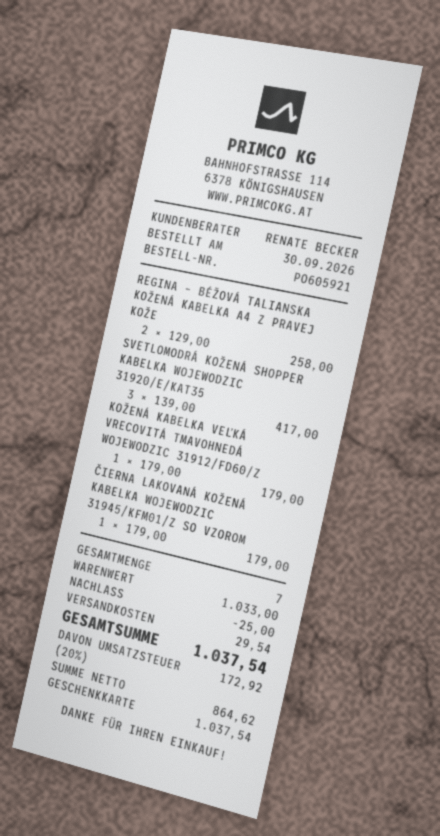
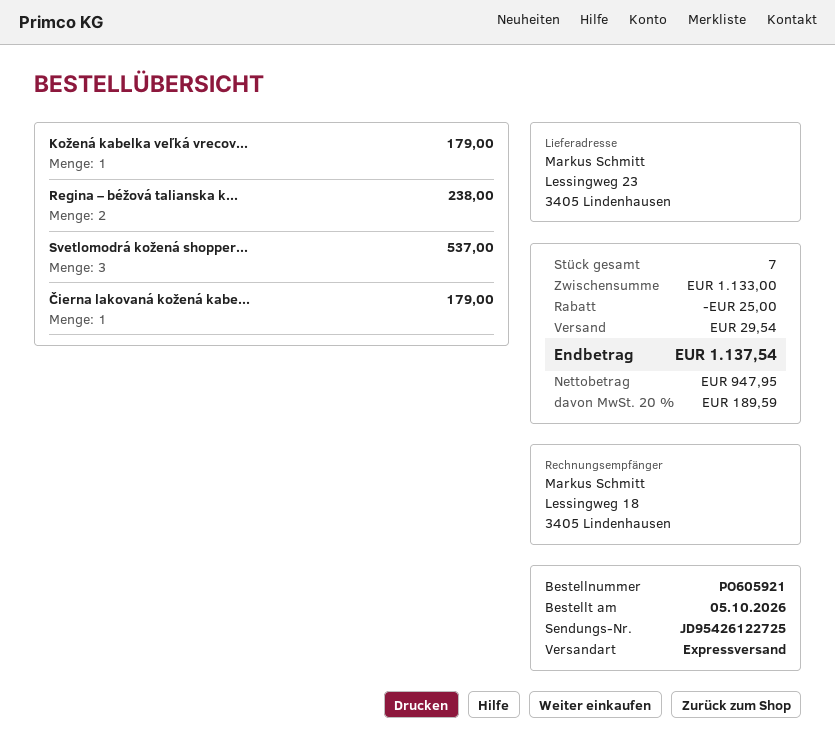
order date: 2026-09-30 -> 2026-10-05
REGINA – BÉŽOVÁ TALIANSKA KOŽENÁ KABELKA A4 Z PRAVEJ KOŽE: 2 for 258.00 -> 2 for 238.00
SVETLOMODRÁ KOŽENÁ SHOPPER KABELKA WOJEWODZIC 31920/E/KAT35: 3 for 417.00 -> 3 for 537.00
subtotal: 1033.00 -> 1133.00
net: 864.62 -> 947.95
tax: 20% = 172.92 -> 20% = 189.59
total: 1037.54 -> 1137.54

